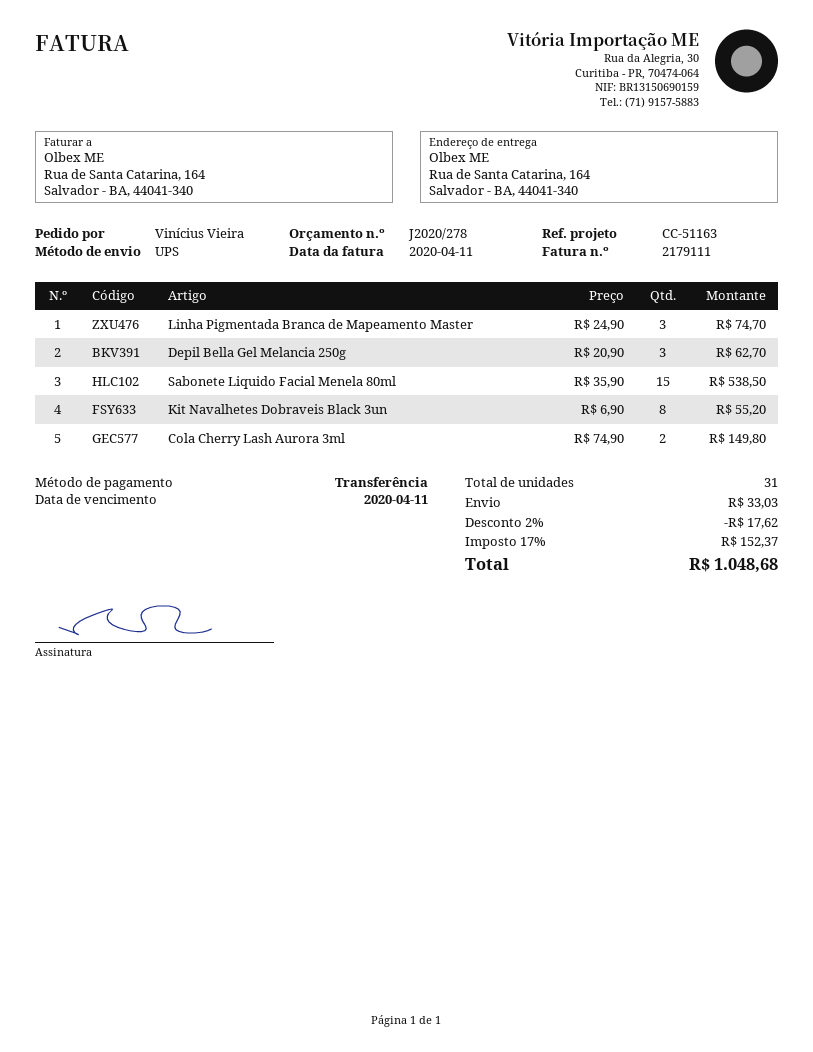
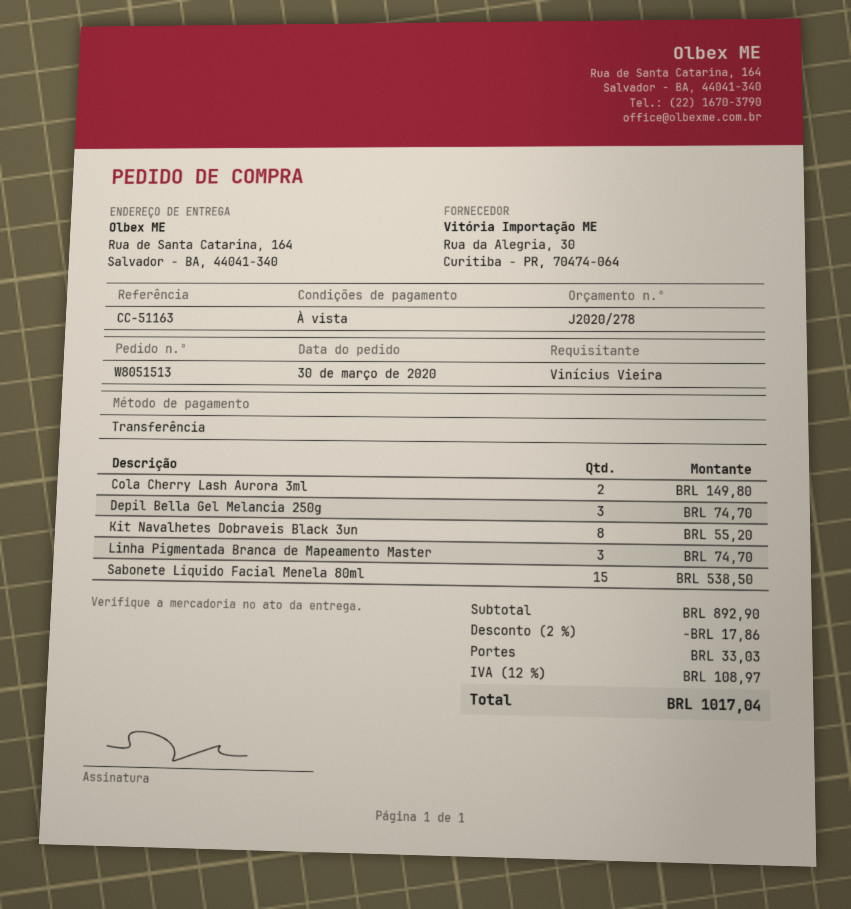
Depil Bella Gel Melancia 250g: 3 for 62.70 -> 3 for 74.70
discount: 2% = 17.62 -> 2% = 17.86
tax: 17% = 152.37 -> 12% = 108.97
total: 1048.68 -> 1017.04

